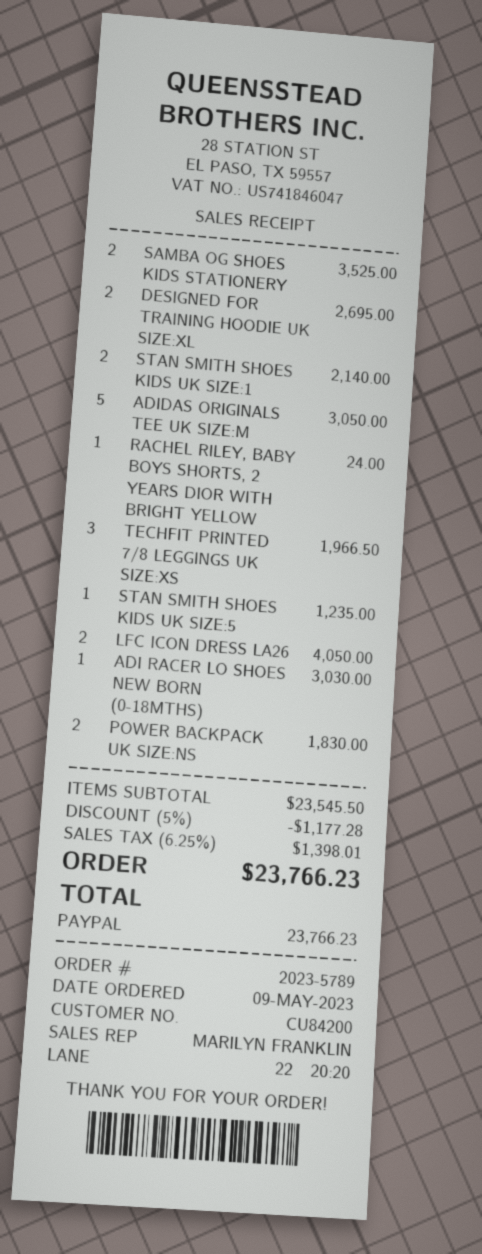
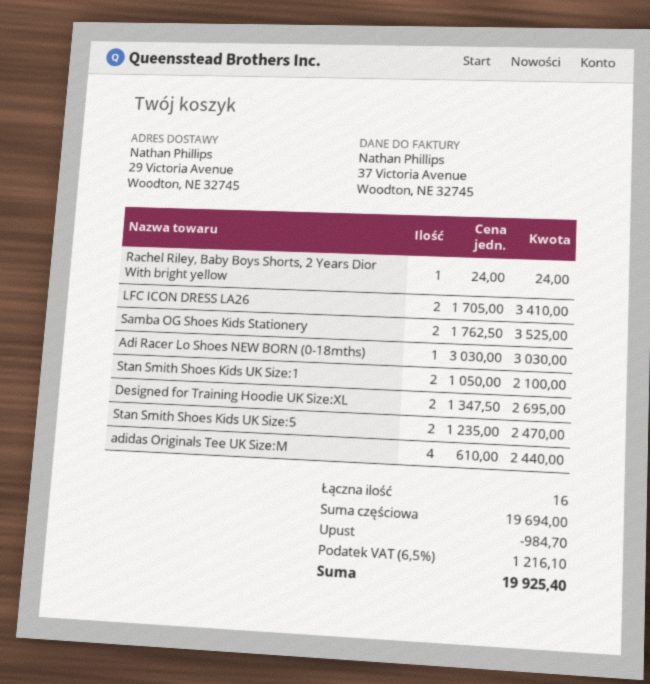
STAN SMITH SHOES KIDS UK SIZE:1: 2 for 2140.00 -> 2 for 2100.00
ADIDAS ORIGINALS TEE UK SIZE:M: 5 for 3050.00 -> 4 for 2440.00
TECHFIT PRINTED 7/8 LEGGINGS UK SIZE:XS: 3 for 1966.50 -> none
STAN SMITH SHOES KIDS UK SIZE:5: 1 for 1235.00 -> 2 for 2470.00
LFC ICON DRESS LA26: 2 for 4050.00 -> 2 for 3410.00
POWER BACKPACK UK SIZE:NS: 2 for 1830.00 -> none
subtotal: 23545.50 -> 19694.00
discount: 1177.28 -> 984.70
tax: 6.25% = 1398.01 -> 6.5% = 1216.10
total: 23766.23 -> 19925.40

